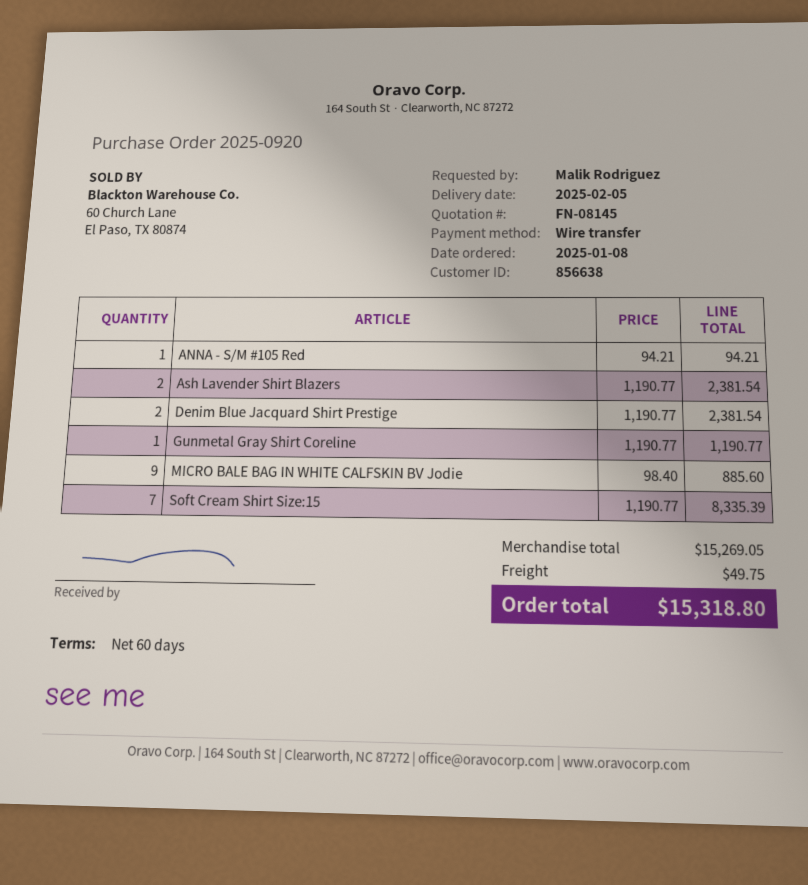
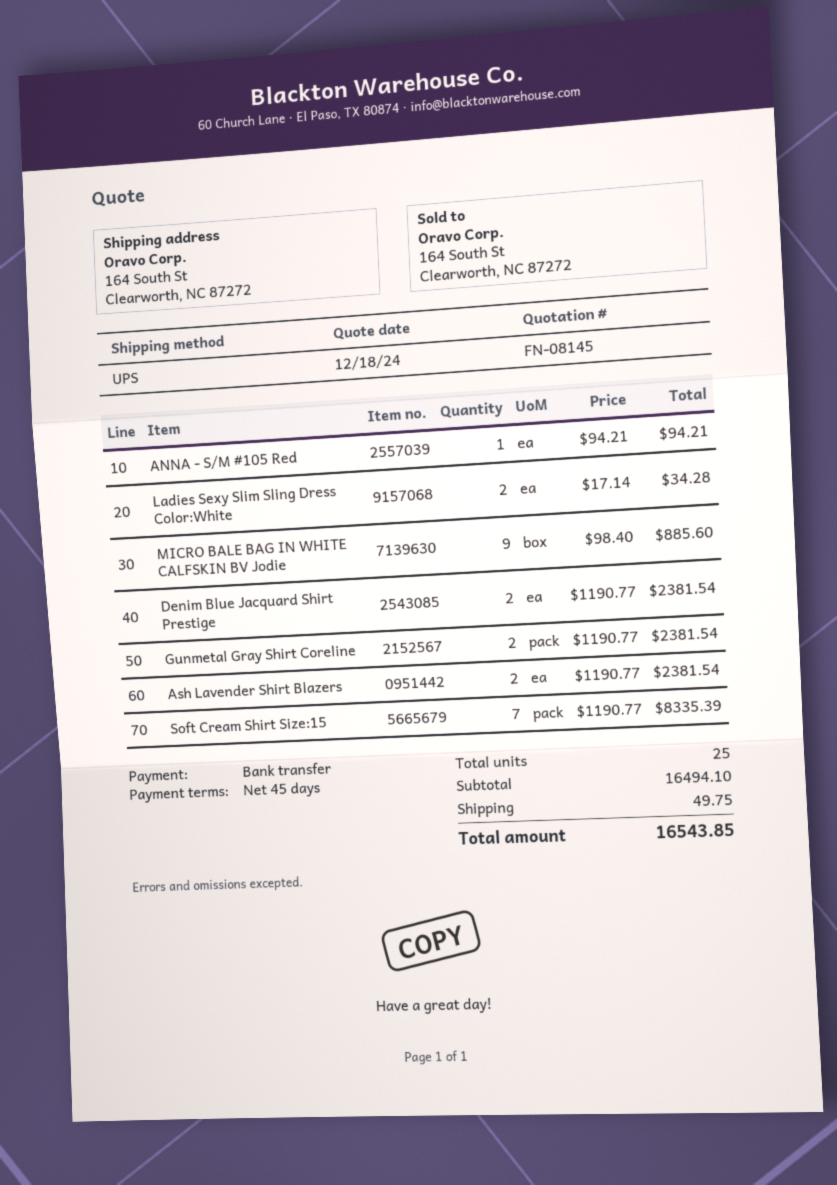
payment terms: 60 days -> 45 days
Gunmetal Gray Shirt Coreline: 1 x 1190.77 = 1190.77 -> 2 x 1190.77 = 2381.54
Ladies Sexy Slim Sling Dress Color:White: none -> 2 x 17.14 = 34.28
subtotal: 15269.05 -> 16494.10
total: 15318.80 -> 16543.85

